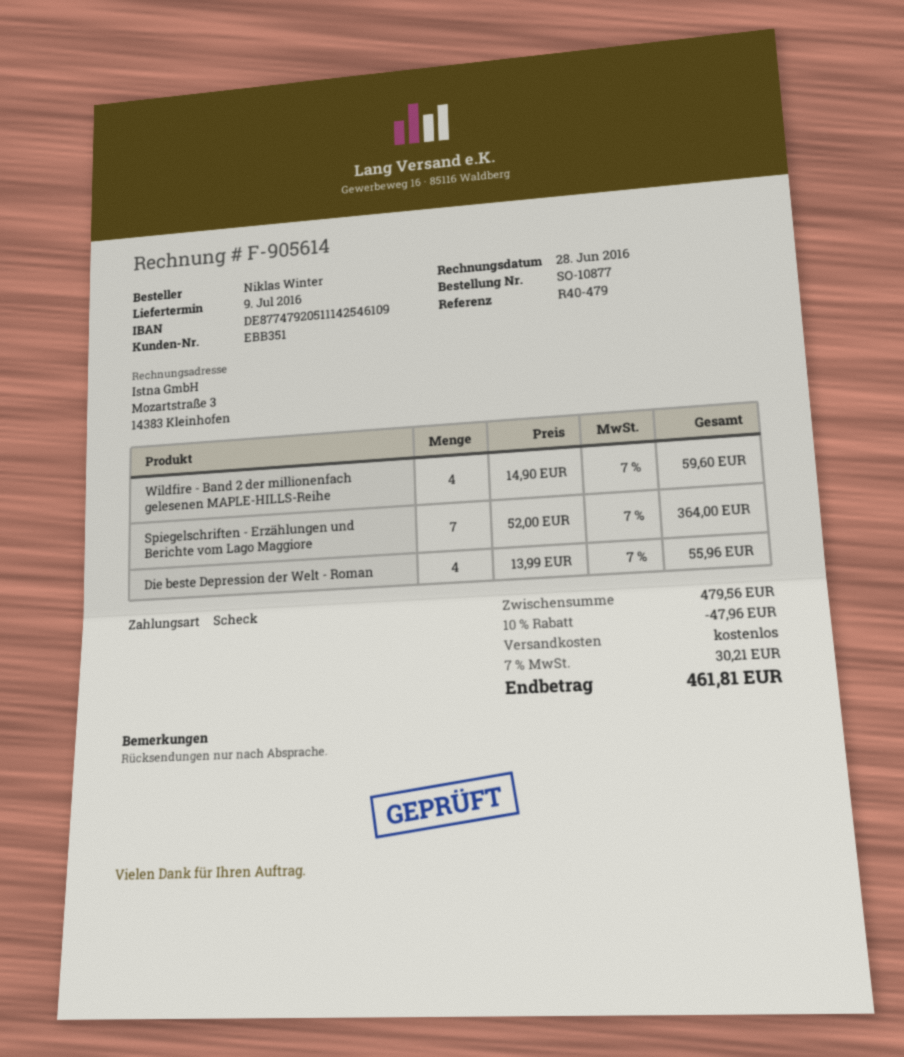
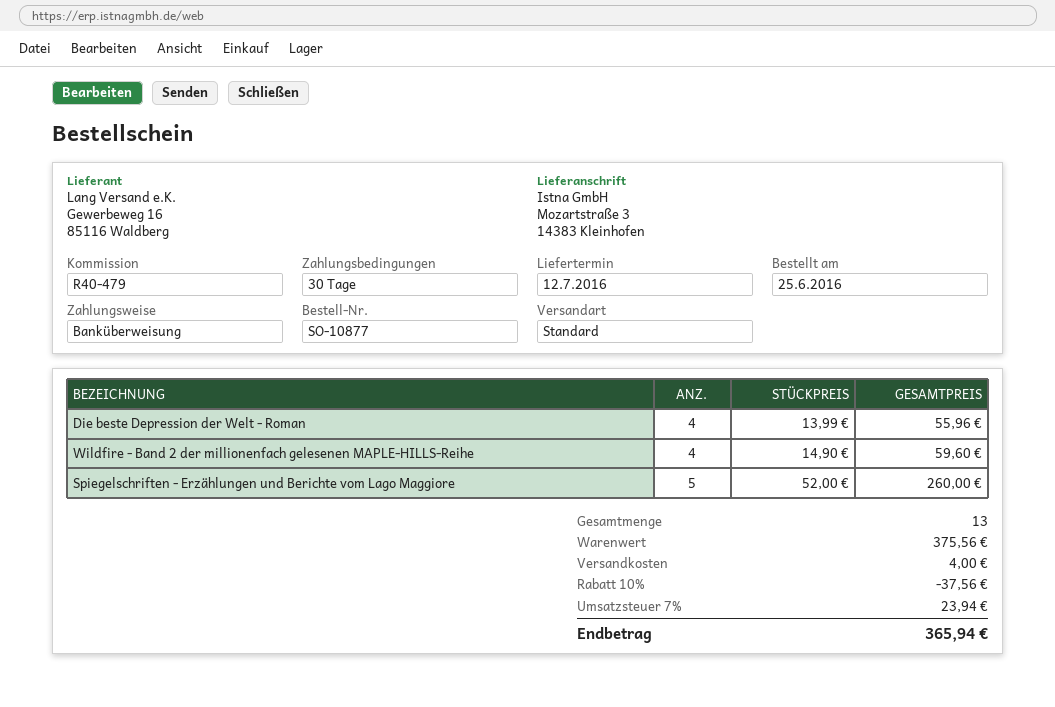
delivery date: 2016-07-09 -> 2016-07-12
payment method: cheque -> bank transfer
Spiegelschriften - Erzählungen und Berichte vom Lago Maggiore: 7 x 52.00 = 364.00 -> 5 x 52.00 = 260.00
subtotal: 479.56 -> 375.56
discount: 10% = 47.96 -> 10% = 37.56
shipping: 0.00 -> 4.00
tax: 7% = 30.21 -> 7% = 23.94
total: 461.81 -> 365.94

